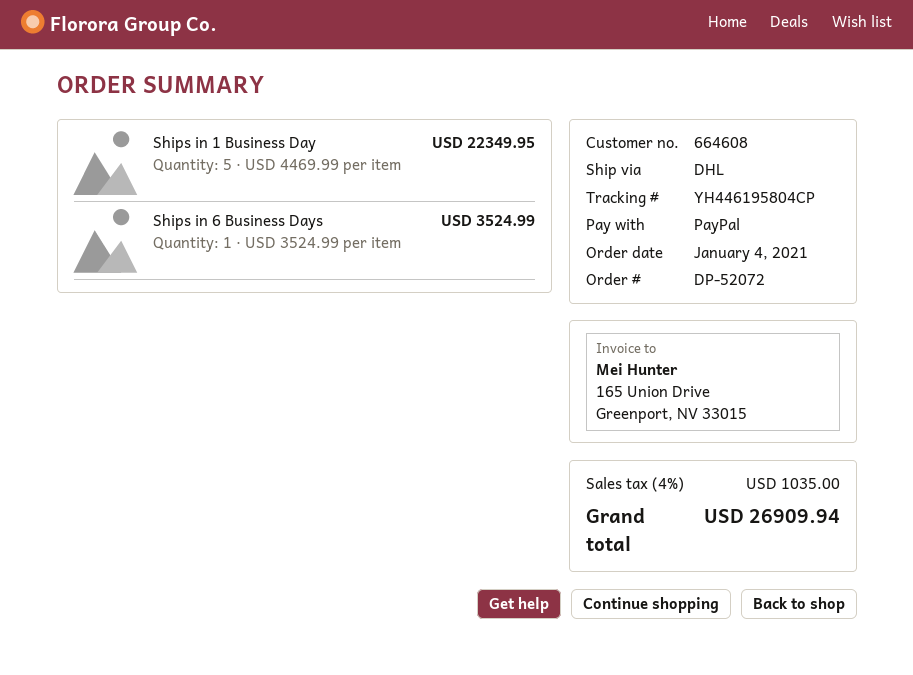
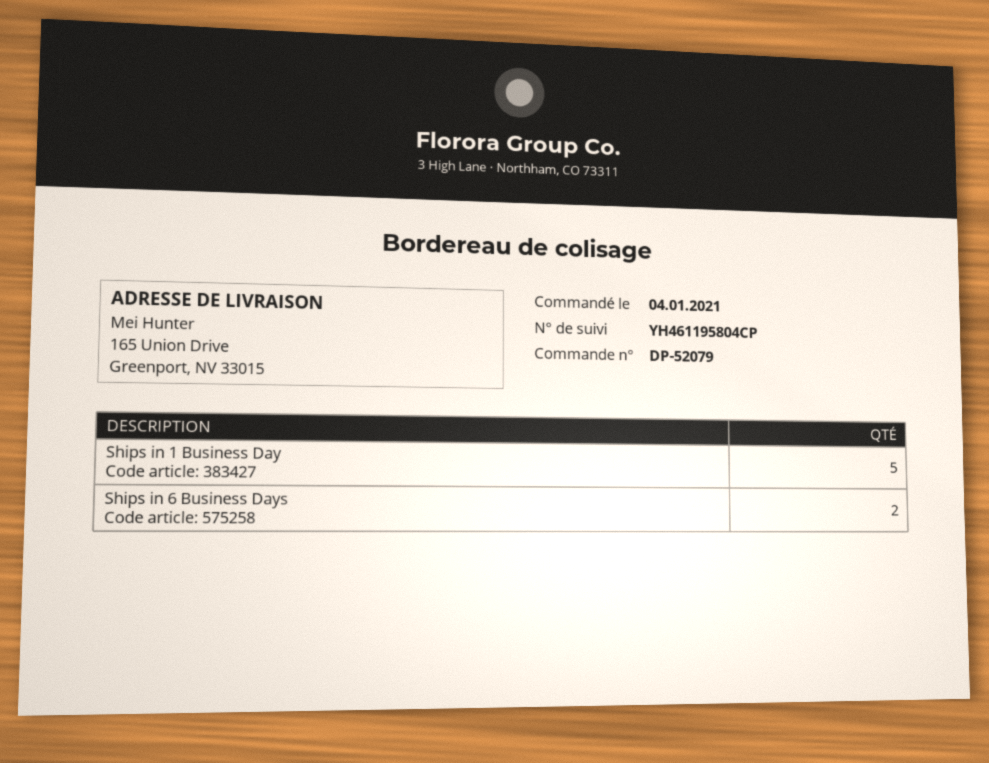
order number: DP-52072 -> DP-52079
tracking number: YH446195804CP -> YH461195804CP
Ships in 6 Business Days: 1 -> 2

